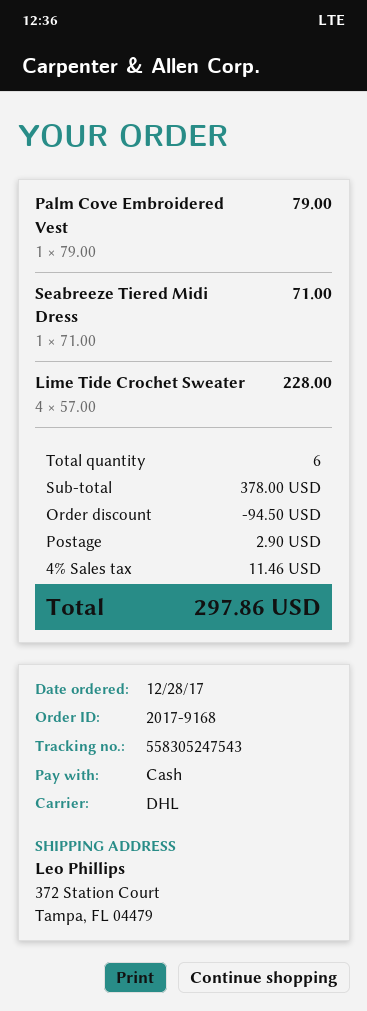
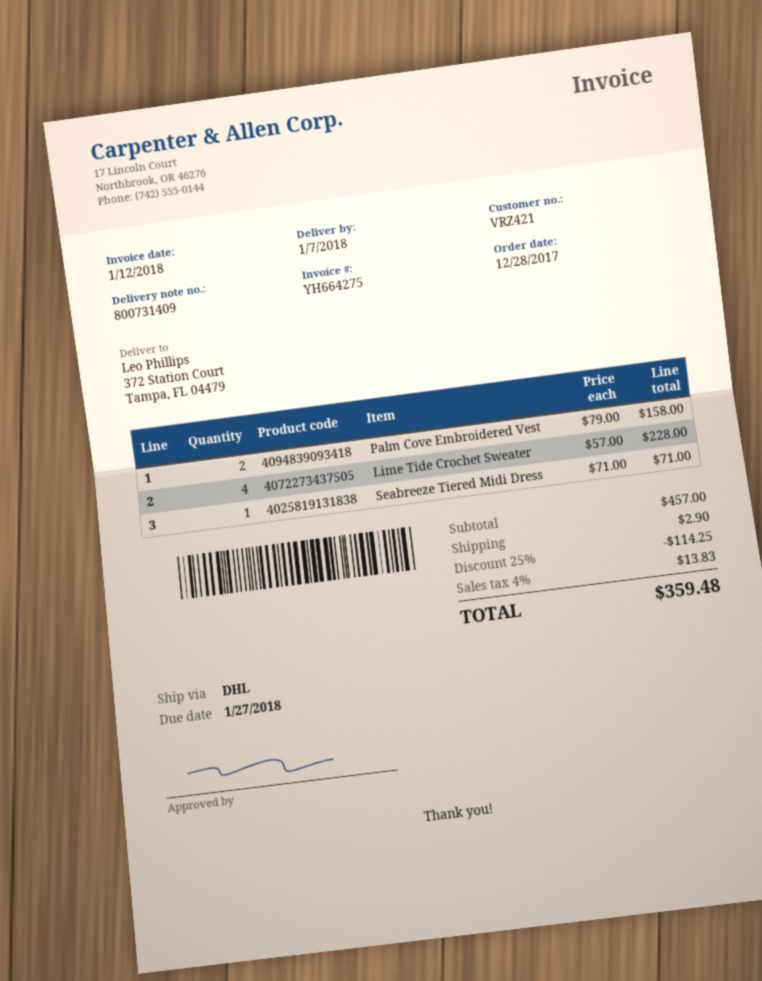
Palm Cove Embroidered Vest: 1 x 79.00 = 79.00 -> 2 x 79.00 = 158.00
subtotal: 378.00 -> 457.00
discount: 94.50 -> 114.25
tax: 4% = 11.46 -> 4% = 13.83
total: 297.86 -> 359.48

